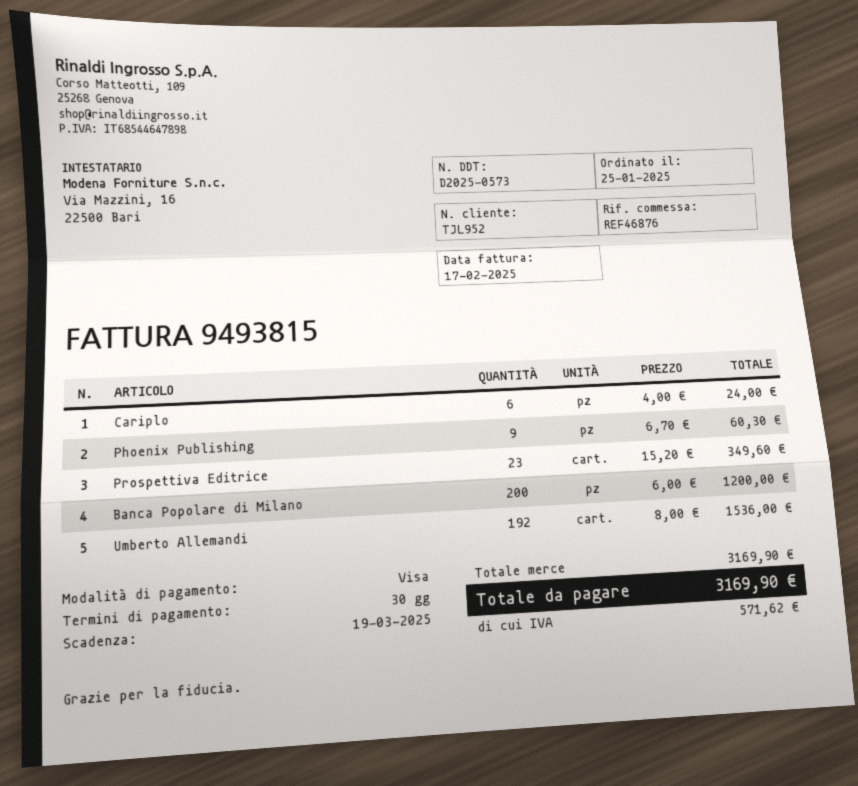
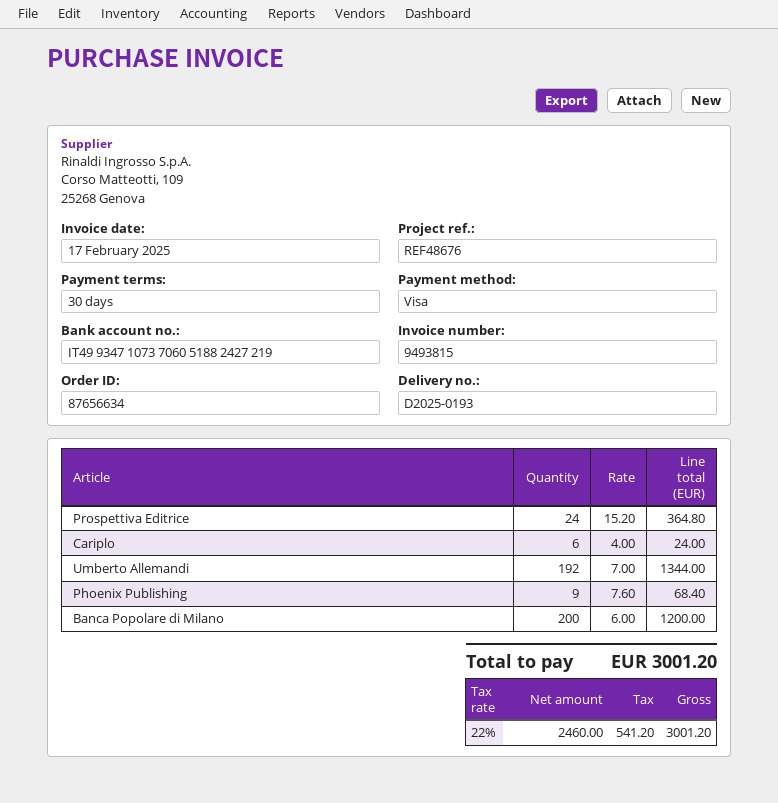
delivery note number: D2025-0573 -> D2025-0193
reference: REF46876 -> REF48676
Phoenix Publishing: 9 x 6.70 = 60.30 -> 9 x 7.60 = 68.40
Prospettiva Editrice: 23 x 15.20 = 349.60 -> 24 x 15.20 = 364.80
Umberto Allemandi: 192 x 8.00 = 1536.00 -> 192 x 7.00 = 1344.00
tax: 571.62 -> 541.20
total: 3169.90 -> 3001.20

